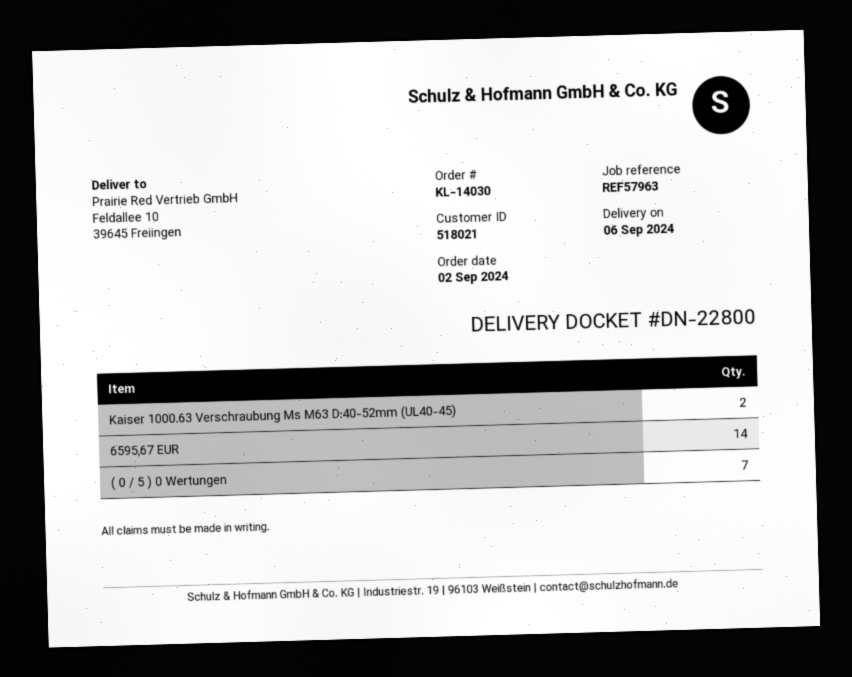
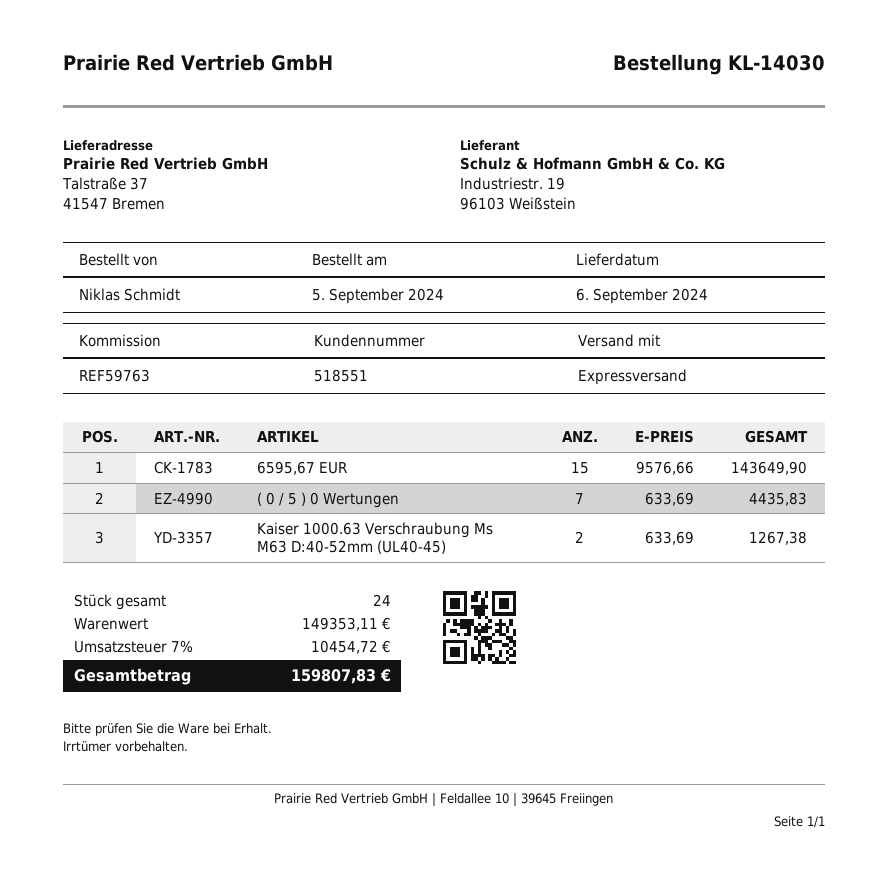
order date: 2024-09-02 -> 2024-09-05
customer number: 518021 -> 518551
reference: REF57963 -> REF59763
ship to: Feldallee 10, 39645 Freiingen -> Talstraße 37, 41547 Bremen
6595,67 EUR: 14 -> 15

